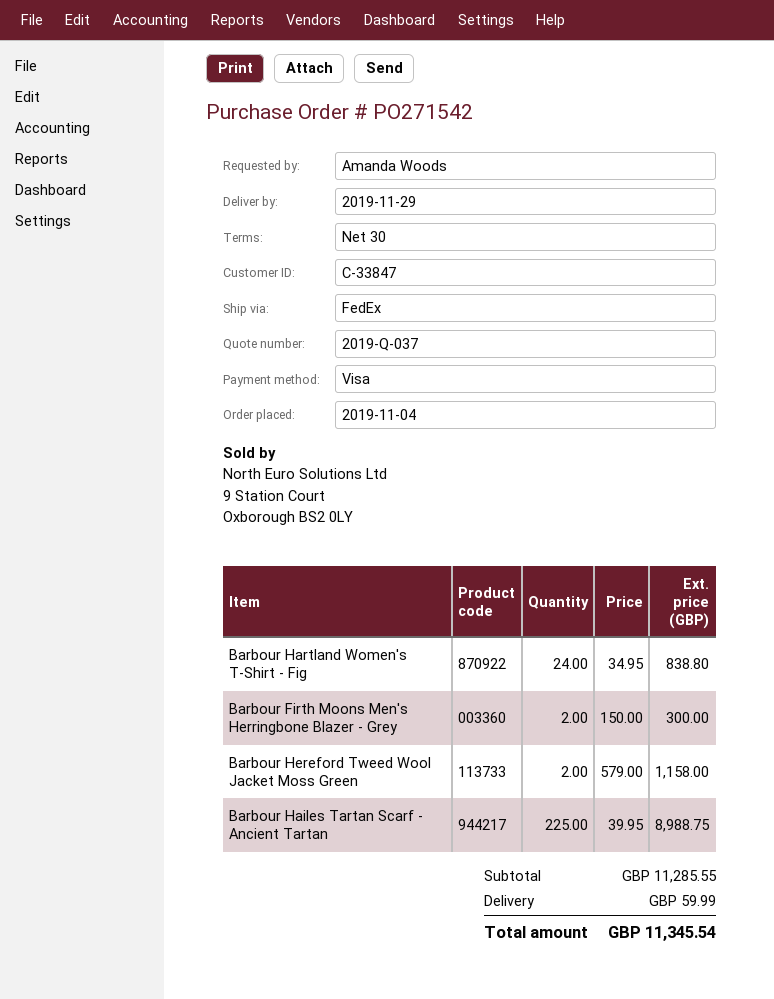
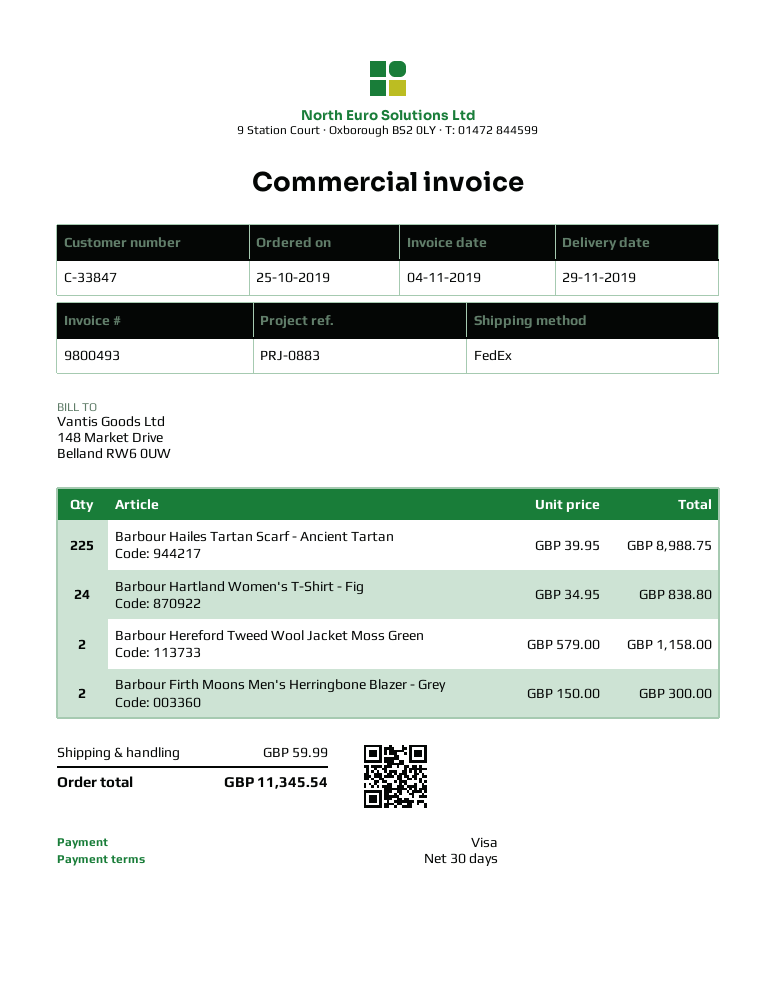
order date: 2019-11-04 -> 2019-10-25

